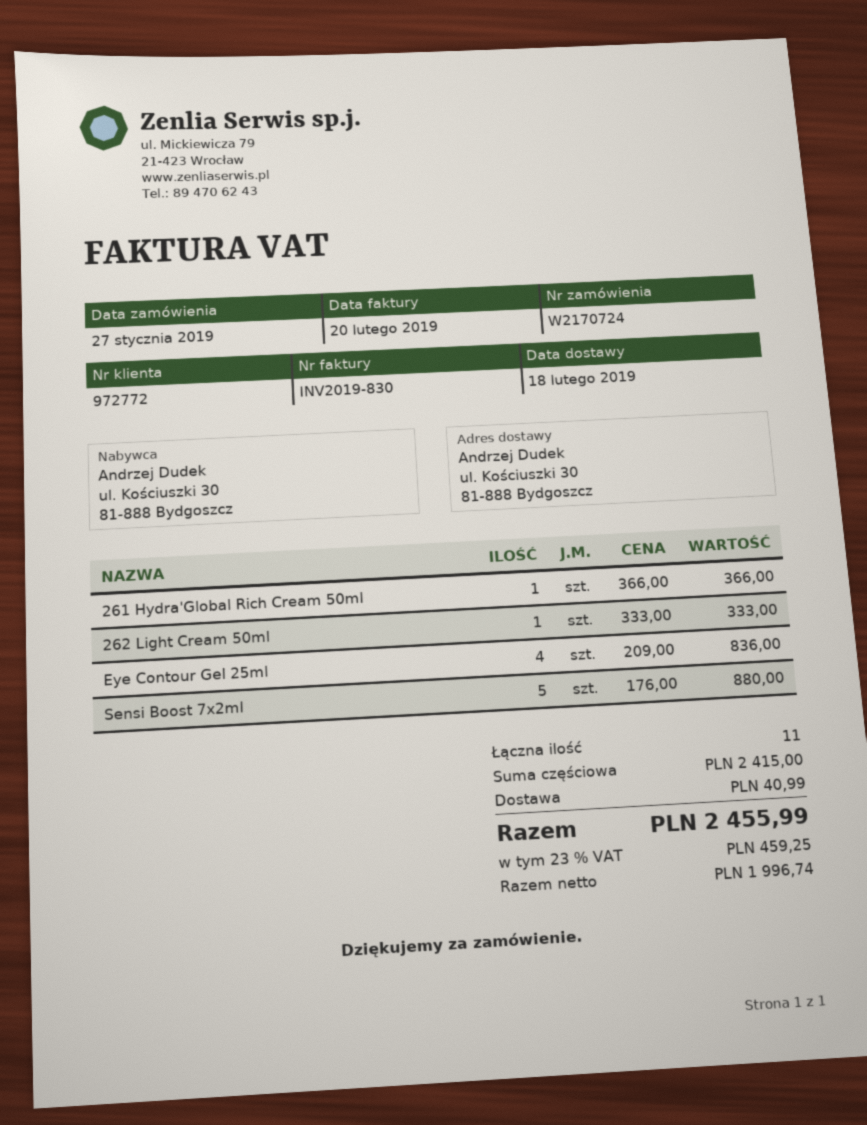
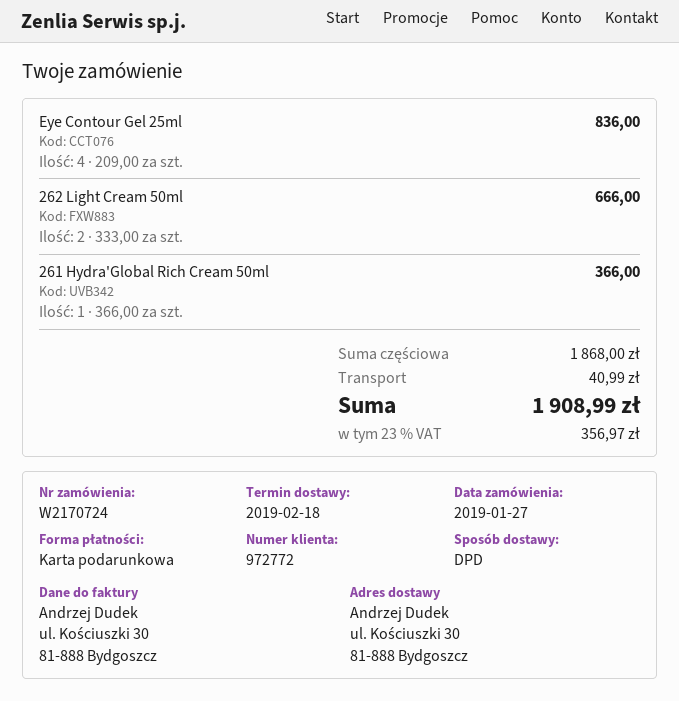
262 Light Cream 50ml: 1 x 333.00 = 333.00 -> 2 x 333.00 = 666.00
Sensi Boost 7x2ml: 5 x 176.00 = 880.00 -> none
subtotal: 2415.00 -> 1868.00
tax: 23% = 459.25 -> 23% = 356.97
total: 2455.99 -> 1908.99

